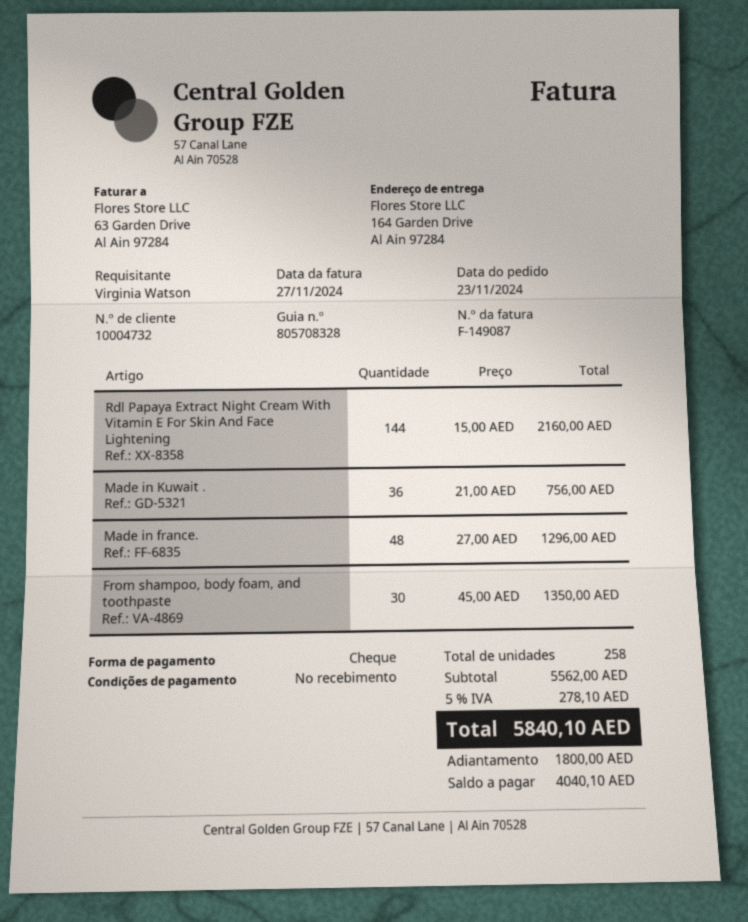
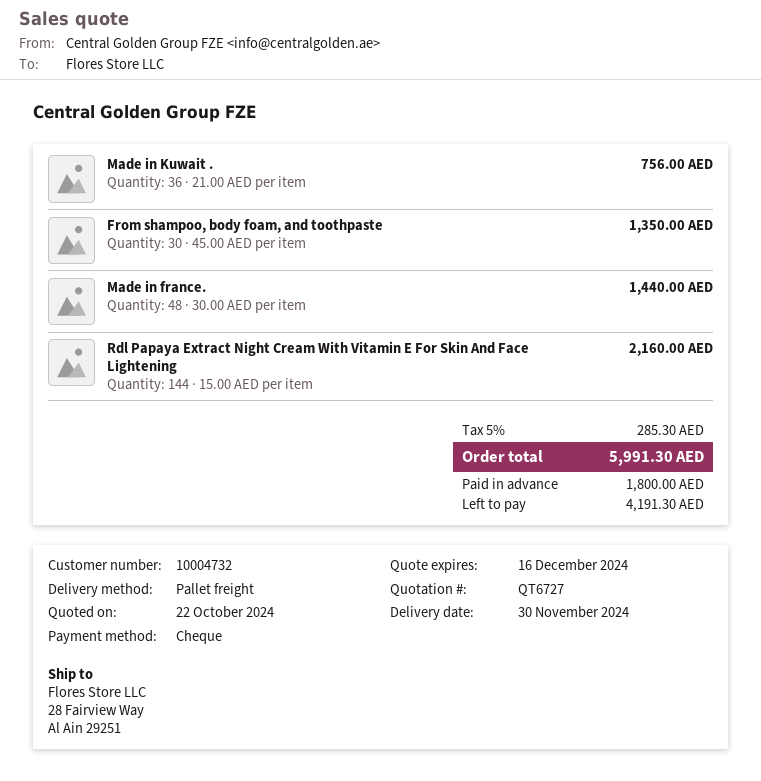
ship to: 164 Garden Drive, Al Ain 97284 -> 28 Fairview Way, Al Ain 29251
Made in france.: 48 x 27.00 = 1296.00 -> 48 x 30.00 = 1440.00
tax: 5% = 278.10 -> 5% = 285.30
total: 5840.10 -> 5991.30
balance: 4040.10 -> 4191.30

